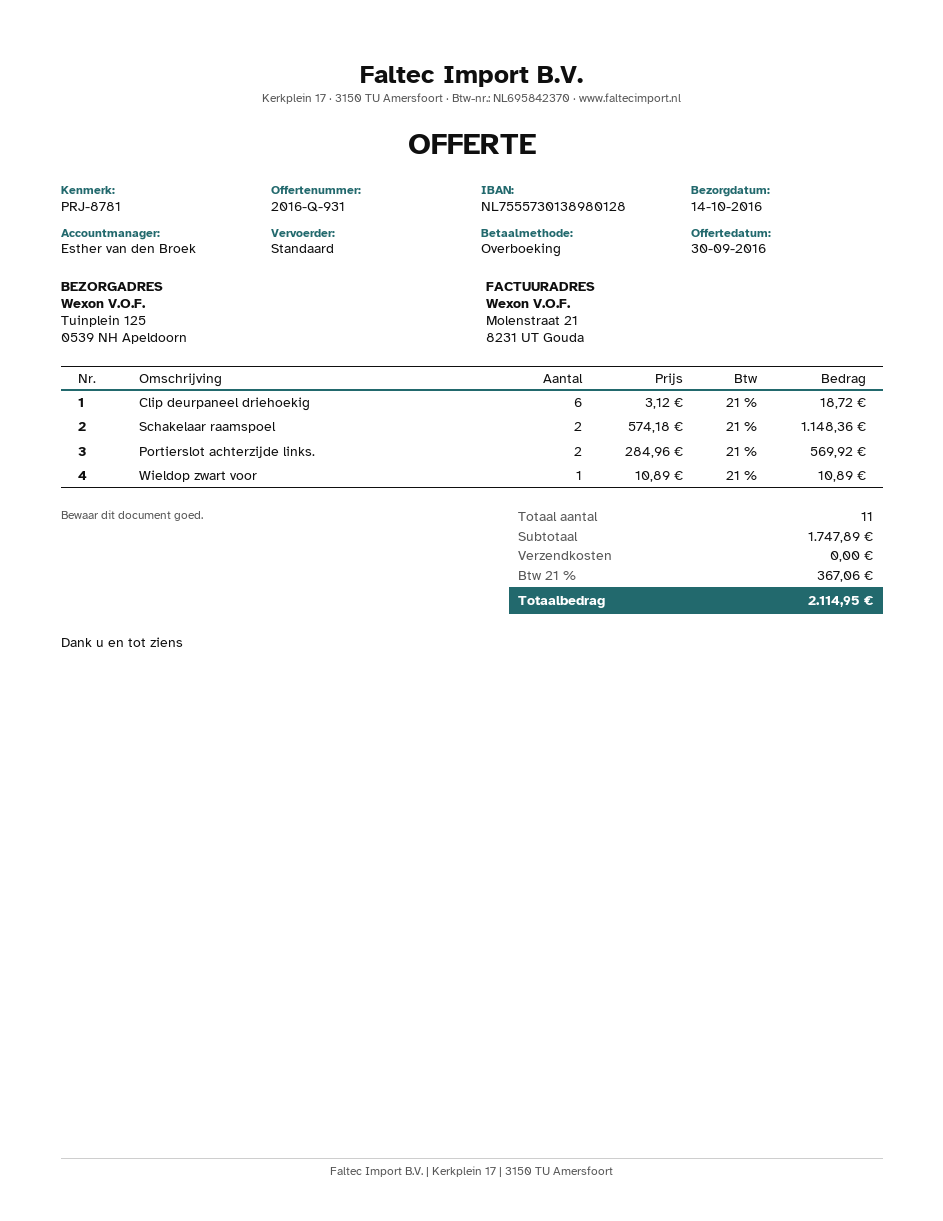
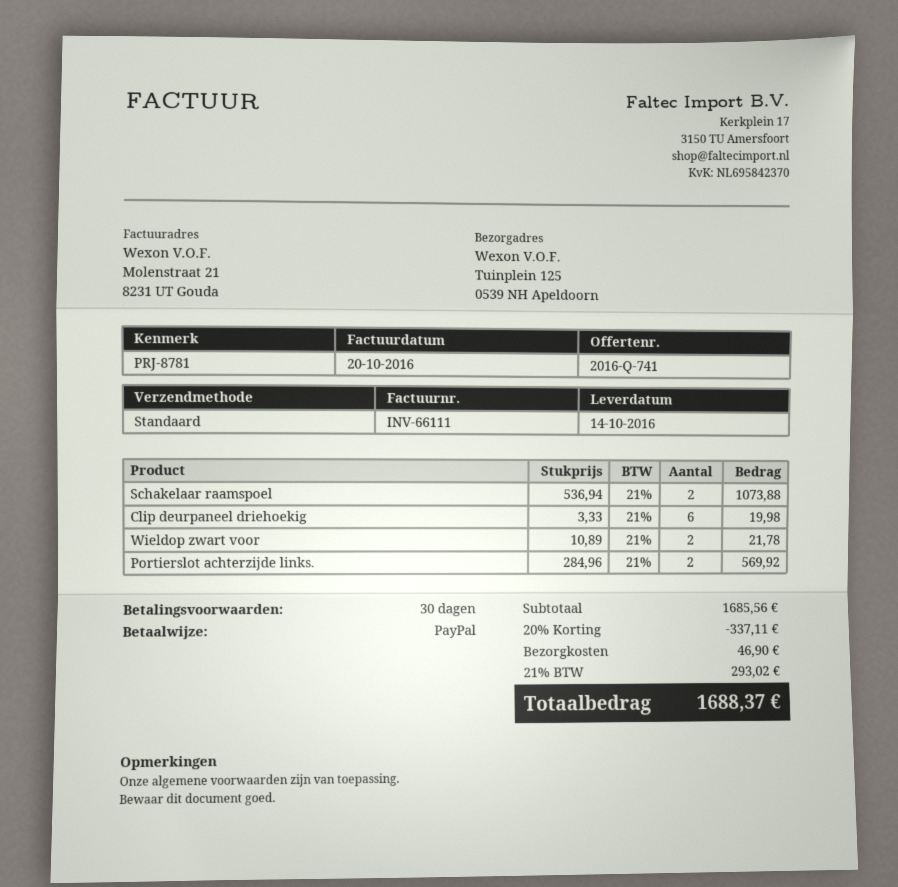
quote number: 2016-Q-931 -> 2016-Q-741
payment method: bank transfer -> PayPal
Clip deurpaneel driehoekig: 6 x 3.12 = 18.72 -> 6 x 3.33 = 19.98
Schakelaar raamspoel: 2 x 574.18 = 1148.36 -> 2 x 536.94 = 1073.88
Wieldop zwart voor: 1 x 10.89 = 10.89 -> 2 x 10.89 = 21.78
subtotal: 1747.89 -> 1685.56
discount: none -> 20% = 337.11
shipping: 0.00 -> 46.90
tax: 21% = 367.06 -> 21% = 293.02
total: 2114.95 -> 1688.37

